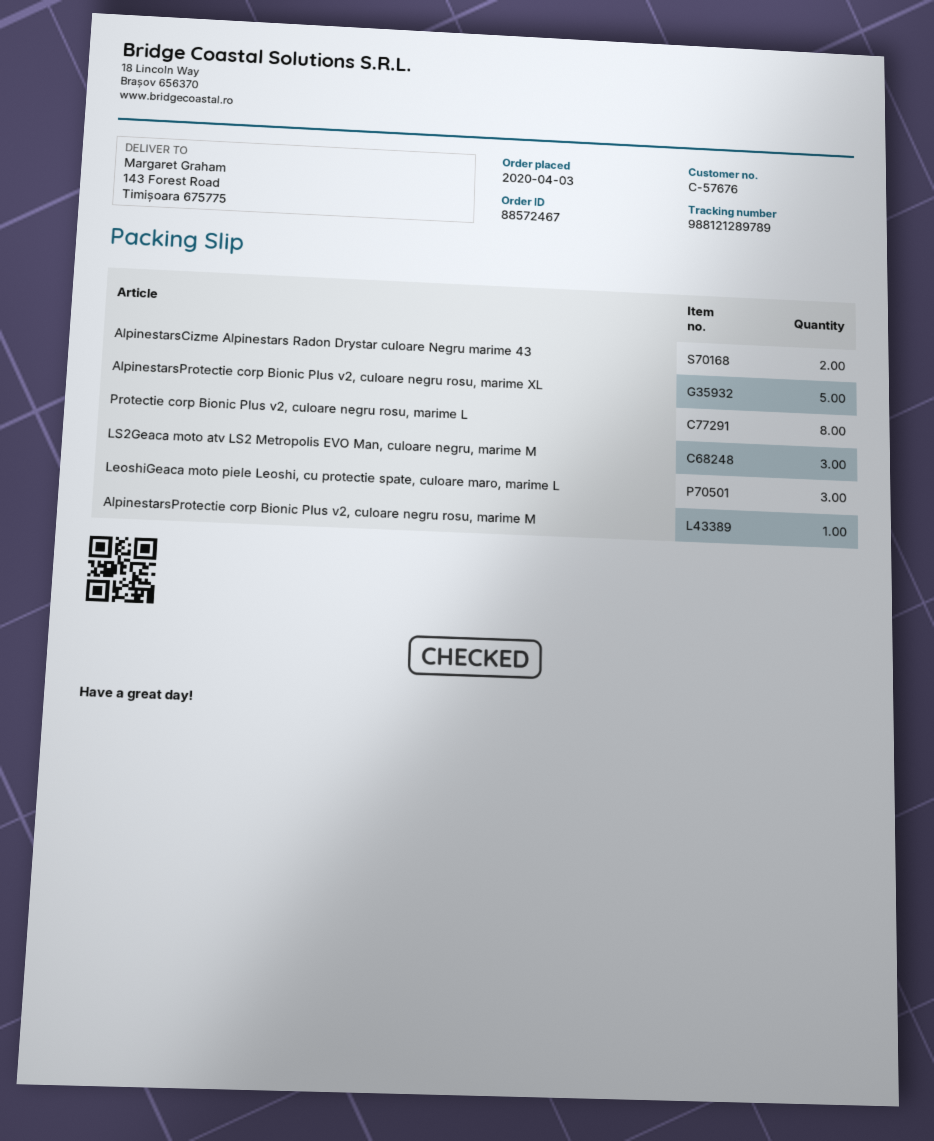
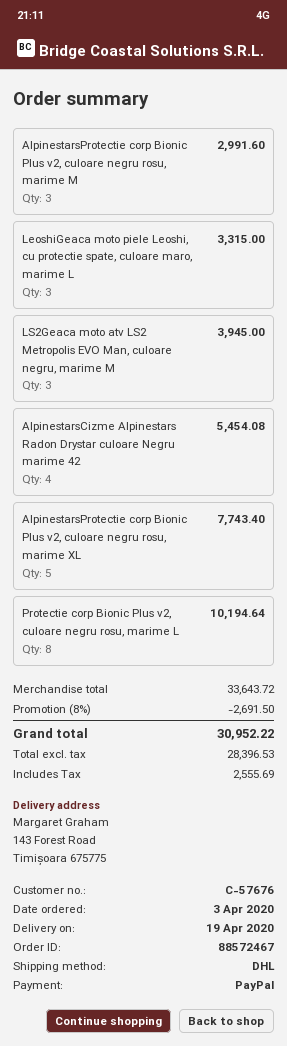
AlpinestarsCizme Alpinestars Radon Drystar culoare Negru marime 43: 2 -> none
AlpinestarsProtectie corp Bionic Plus v2, culoare negru rosu, marime M: 1 -> 3
AlpinestarsCizme Alpinestars Radon Drystar culoare Negru marime 42: none -> 4

